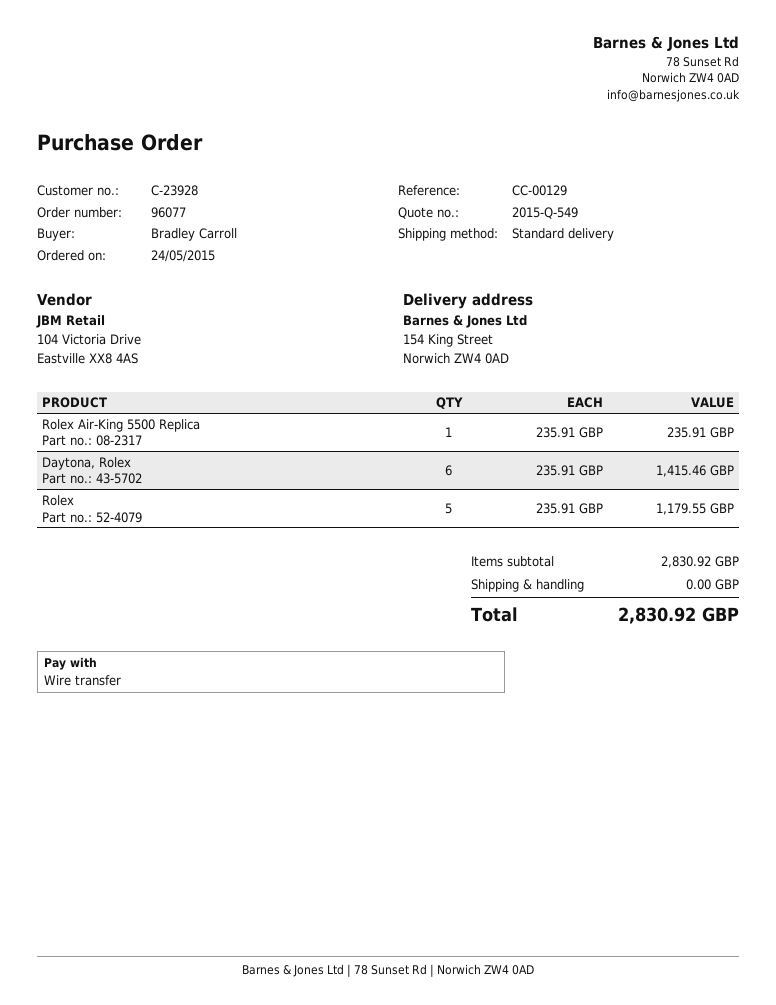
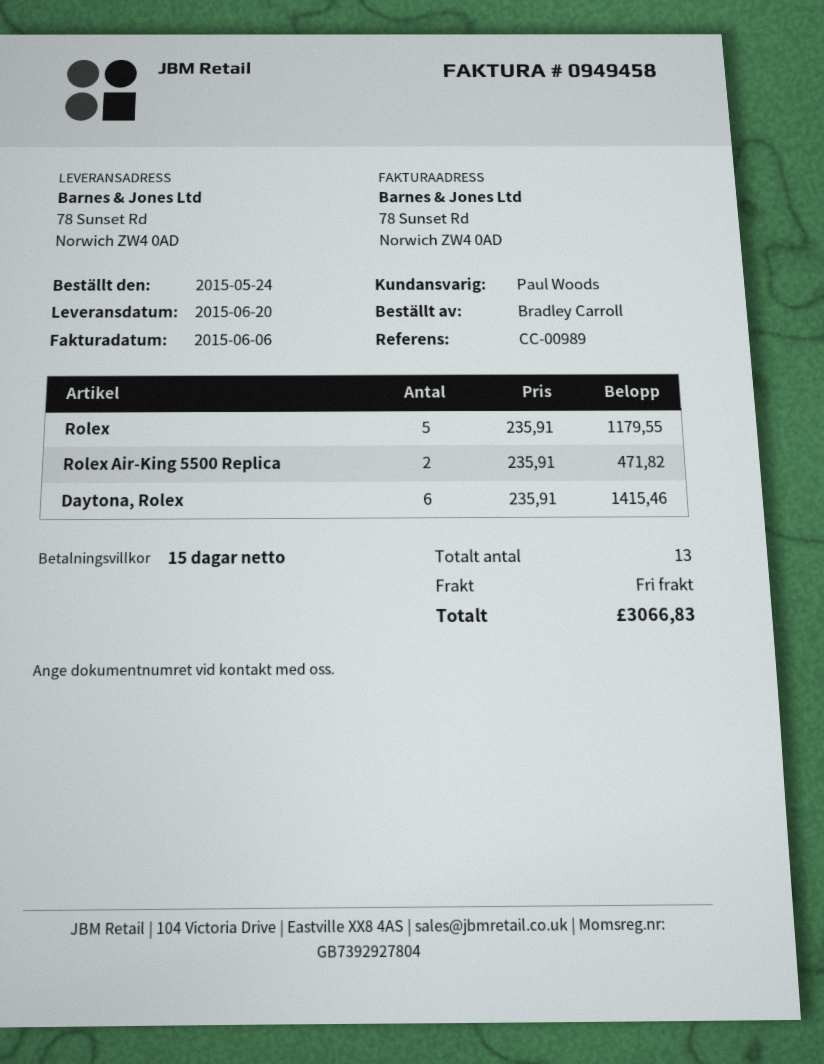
reference: CC-00129 -> CC-00989
ship to: 154 King Street, Norwich ZW4 0AD -> 78 Sunset Rd, Norwich ZW4 0AD
Rolex Air-King 5500 Replica: 1 x 235.91 = 235.91 -> 2 x 235.91 = 471.82
total: 2830.92 -> 3066.83

